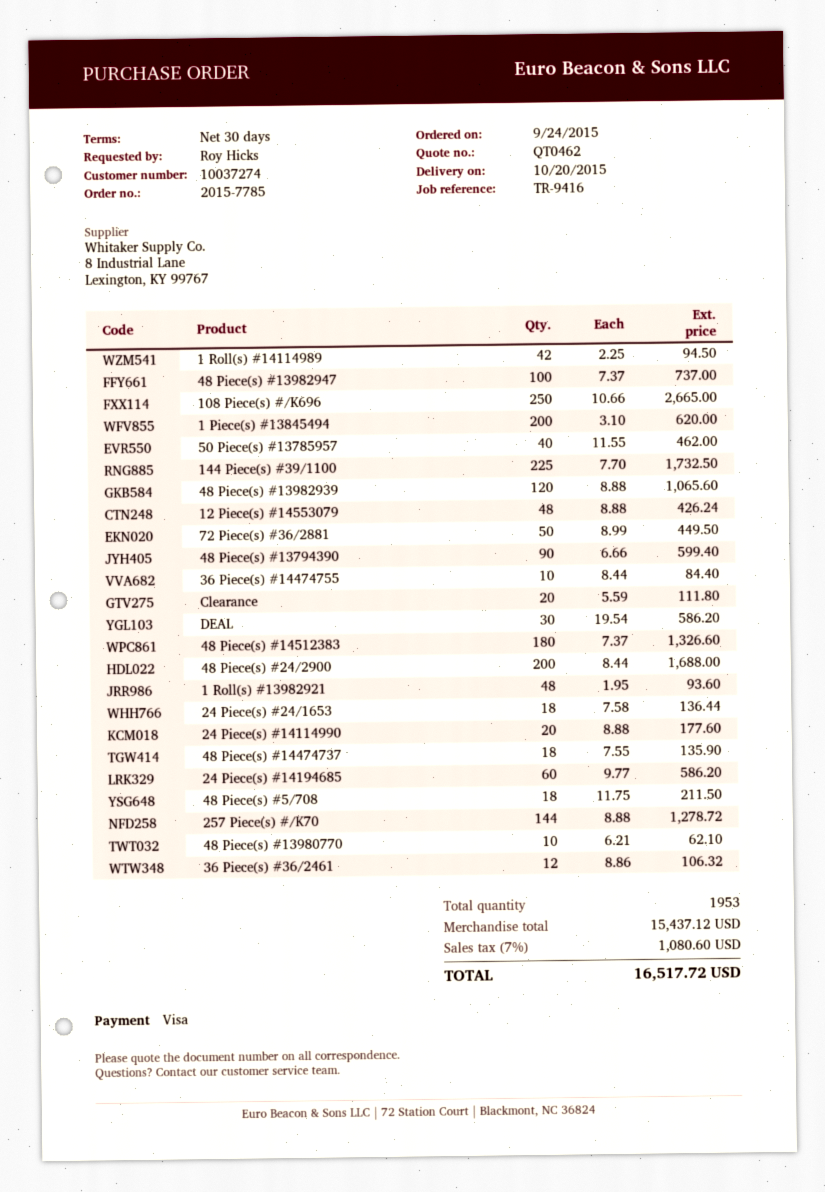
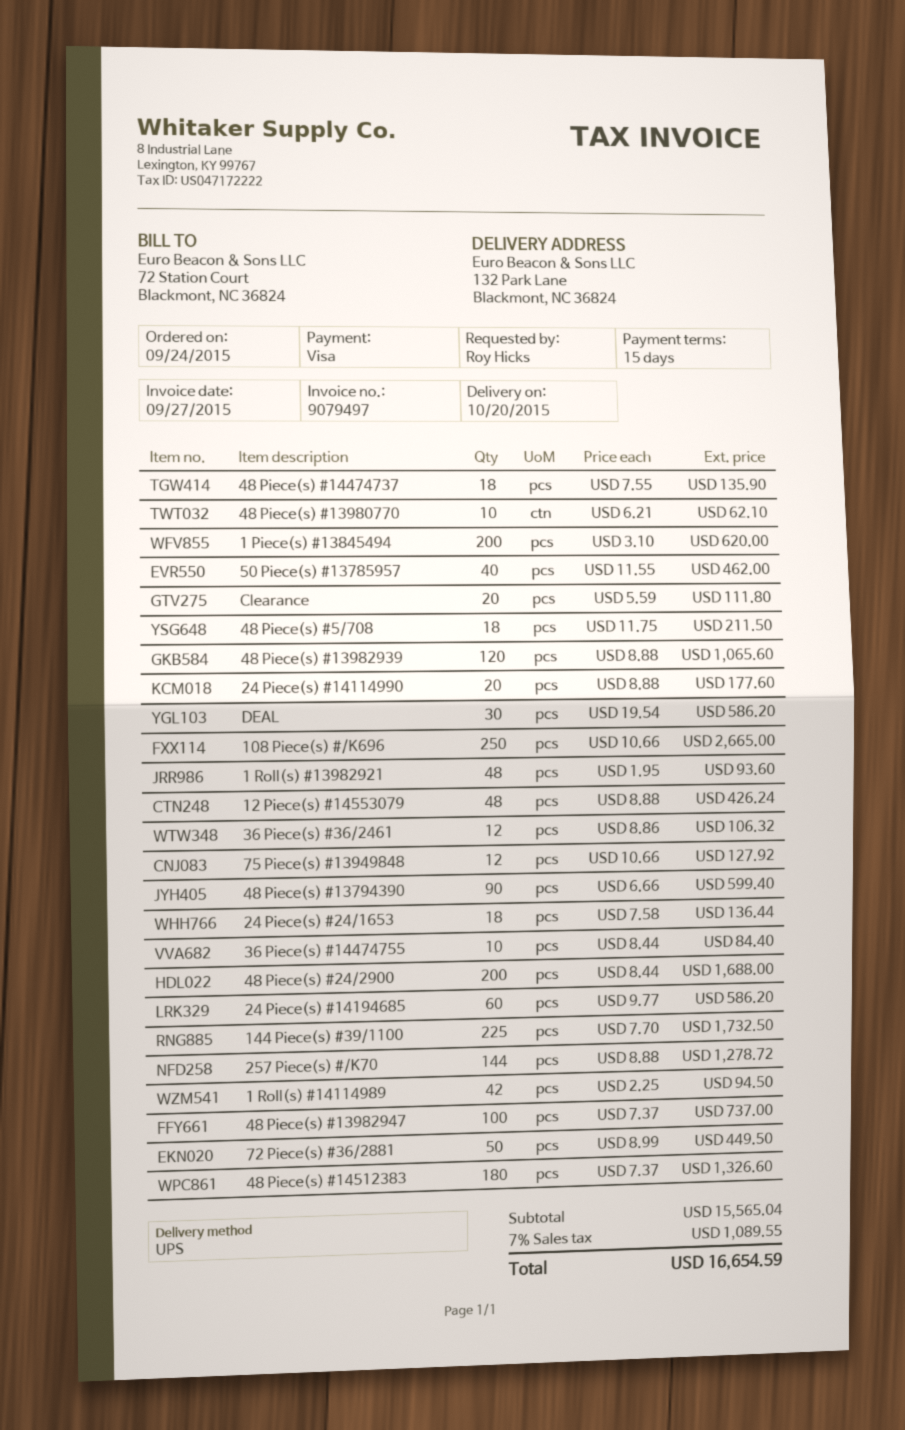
payment terms: 30 days -> 15 days
75 Piece(s) #13949848: none -> 12 x 10.66 = 127.92
subtotal: 15437.12 -> 15565.04
tax: 7% = 1080.60 -> 7% = 1089.55
total: 16517.72 -> 16654.59

